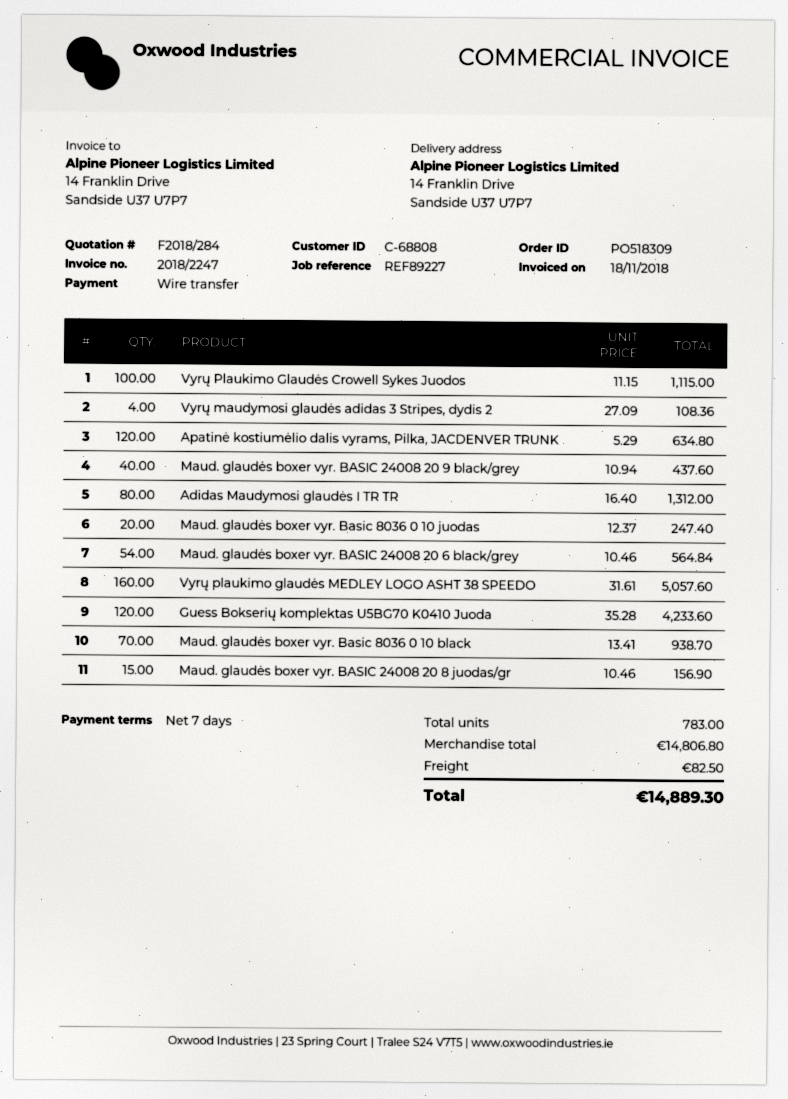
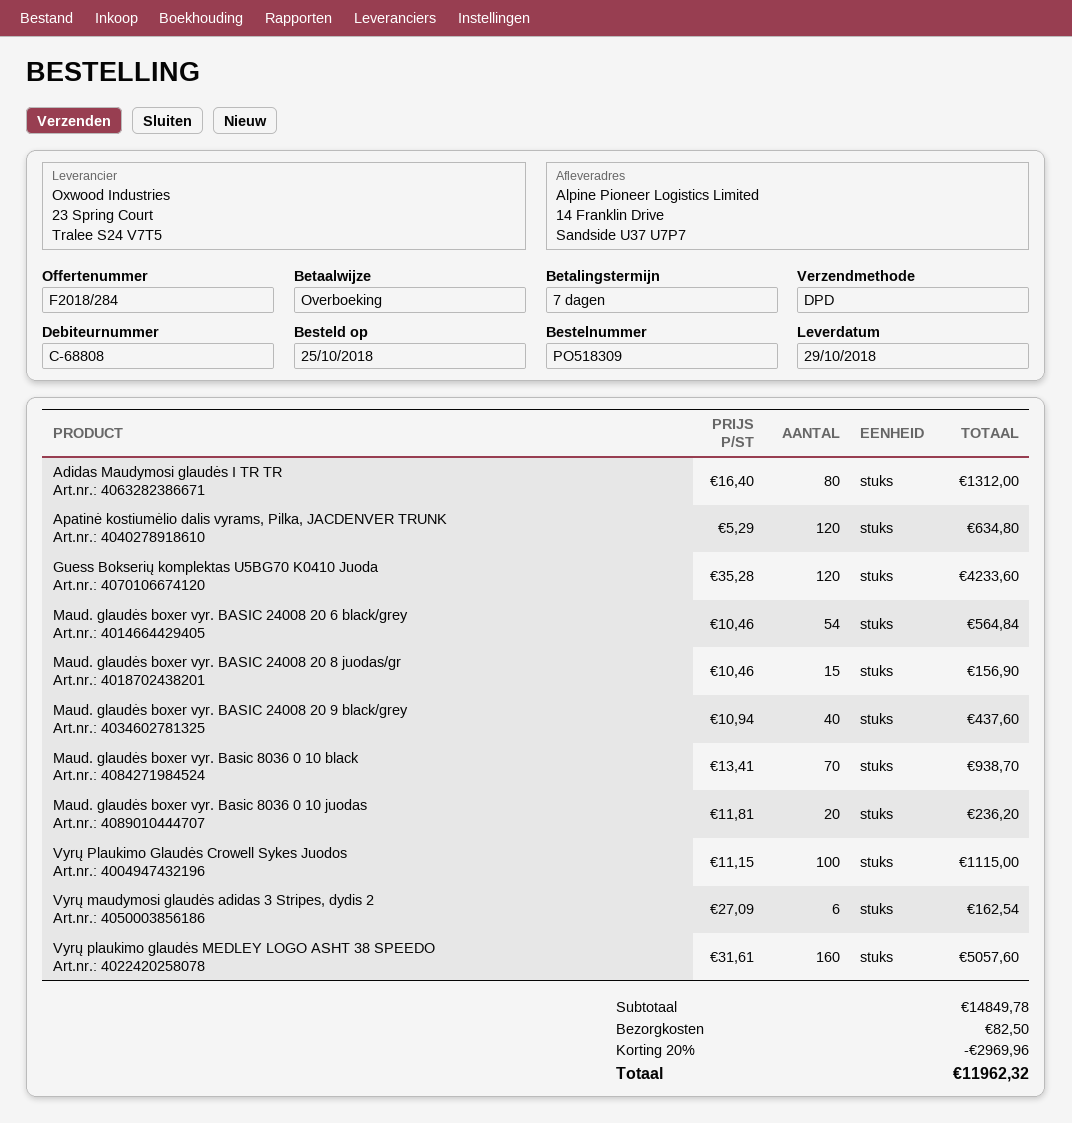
Vyrų maudymosi glaudės adidas 3 Stripes, dydis 2: 4 x 27.09 = 108.36 -> 6 x 27.09 = 162.54
Maud. glaudės boxer vyr. Basic 8036 0 10 juodas: 20 x 12.37 = 247.40 -> 20 x 11.81 = 236.20
subtotal: 14806.80 -> 14849.78
discount: none -> 20% = 2969.96
total: 14889.30 -> 11962.32

